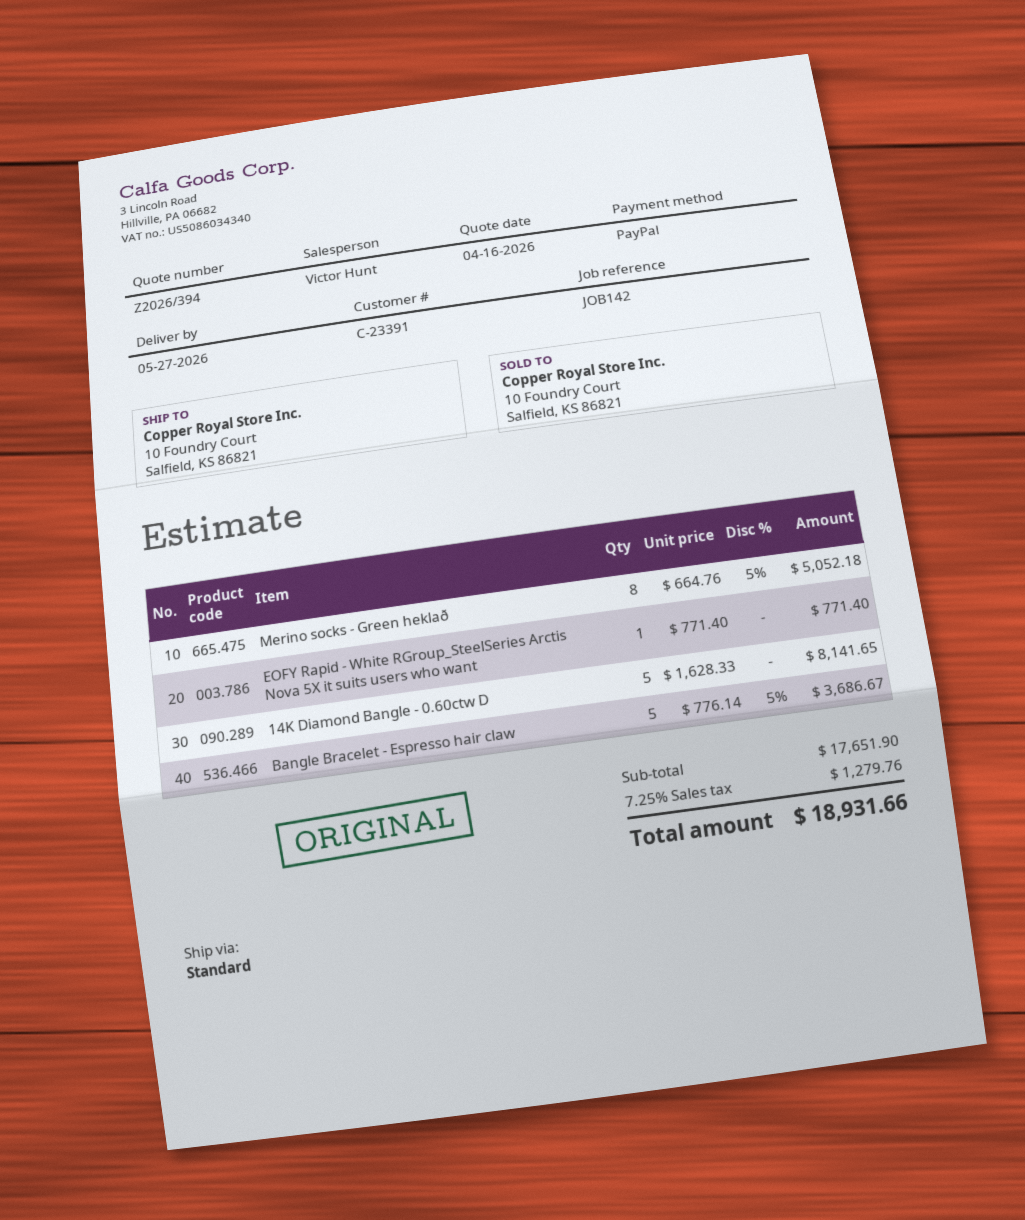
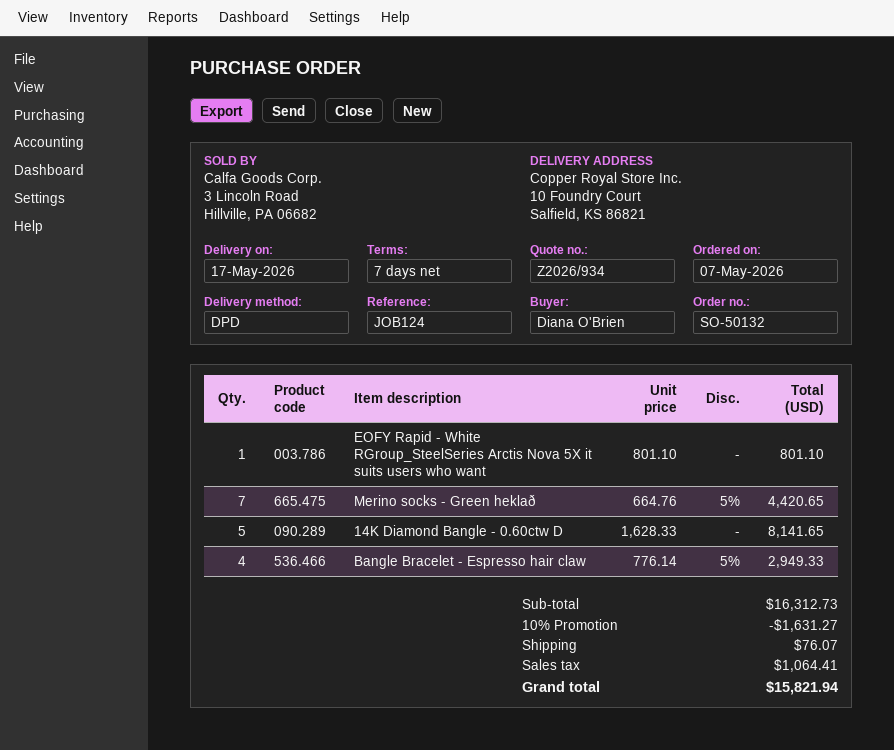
quote number: Z2026/394 -> Z2026/934
delivery date: 2026-05-27 -> 2026-05-17
reference: JOB142 -> JOB124
shipping method: standard -> DPD
Merino socks - Green heklað: 8 x 664.76 - 5% = 5052.18 -> 7 x 664.76 - 5% = 4420.65
EOFY Rapid - White RGroup_SteelSeries Arctis Nova 5X it suits users who want: 1 x 771.40 = 771.40 -> 1 x 801.10 = 801.10
Bangle Bracelet - Espresso hair claw: 5 x 776.14 - 5% = 3686.67 -> 4 x 776.14 - 5% = 2949.33
subtotal: 17651.90 -> 16312.73
discount: none -> 10% = 1631.27
shipping: none -> 76.07
tax: 1279.76 -> 1064.41
total: 18931.66 -> 15821.94

